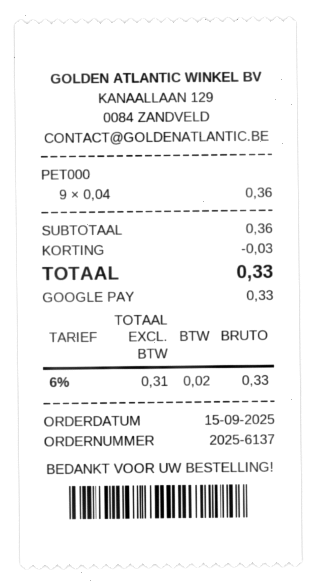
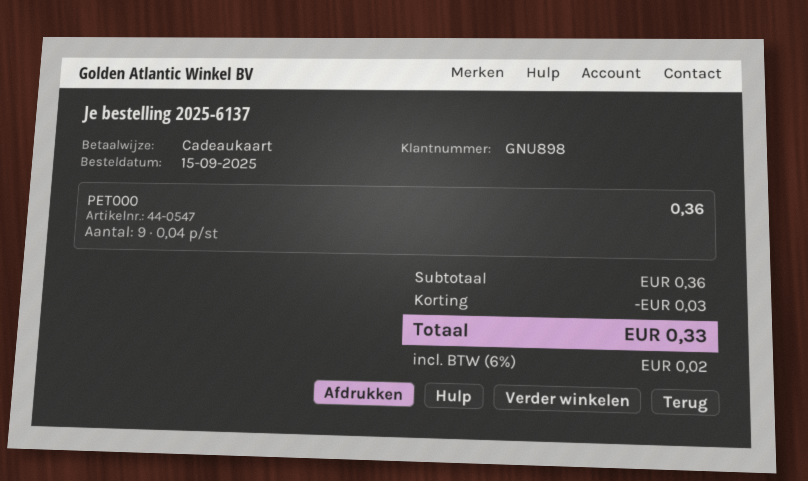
payment method: Google Pay -> gift card

